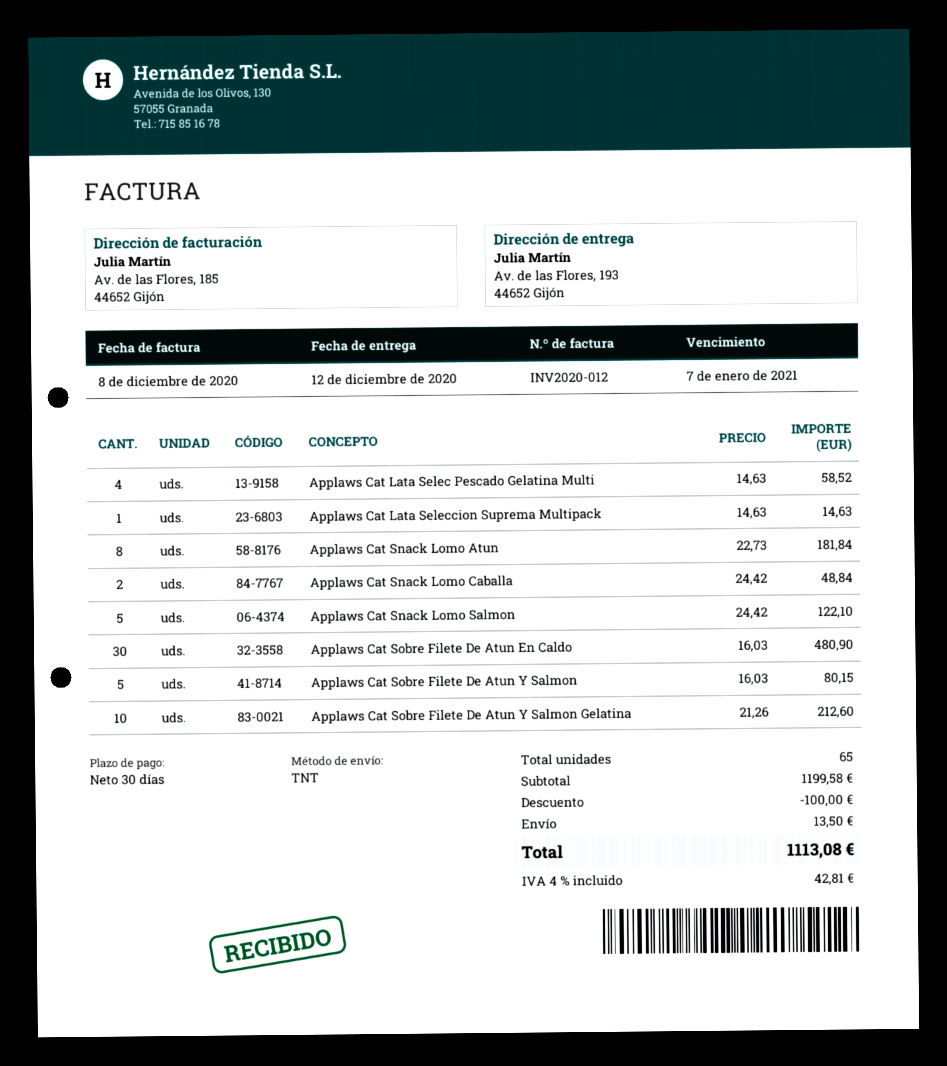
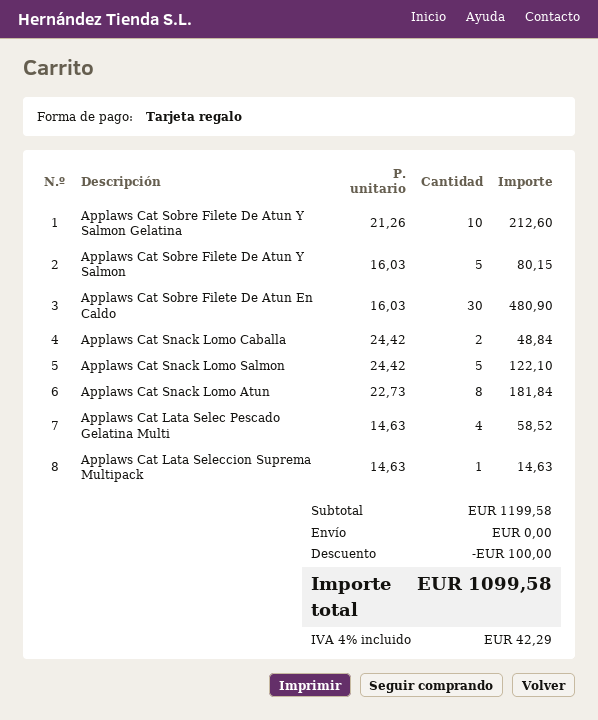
shipping: 13.50 -> 0.00
tax: 4% = 42.81 -> 4% = 42.29
total: 1113.08 -> 1099.58

